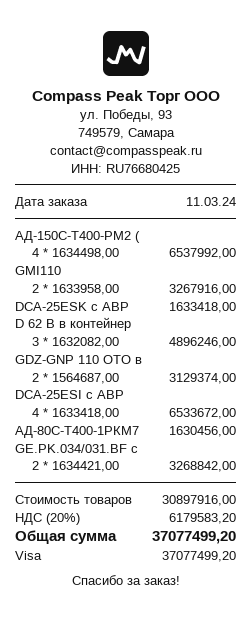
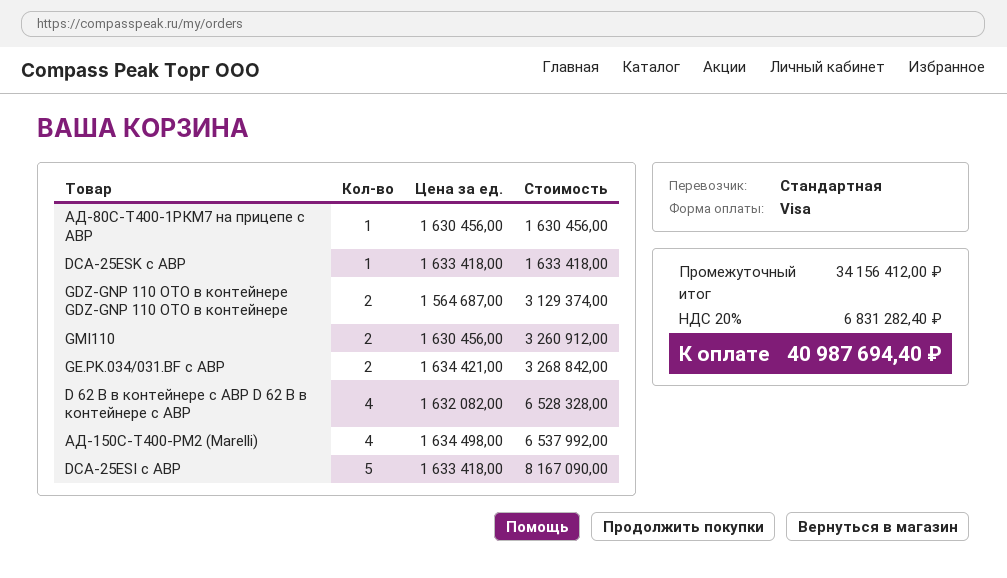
GMI110: 2 x 1633958.00 = 3267916.00 -> 2 x 1630456.00 = 3260912.00
D 62 B в контейнер: 3 x 1632082.00 = 4896246.00 -> 4 x 1632082.00 = 6528328.00
DCA-25ESI с АВР: 4 x 1633418.00 = 6533672.00 -> 5 x 1633418.00 = 8167090.00
subtotal: 30897916.00 -> 34156412.00
tax: 20% = 6179583.20 -> 20% = 6831282.40
total: 37077499.20 -> 40987694.40

